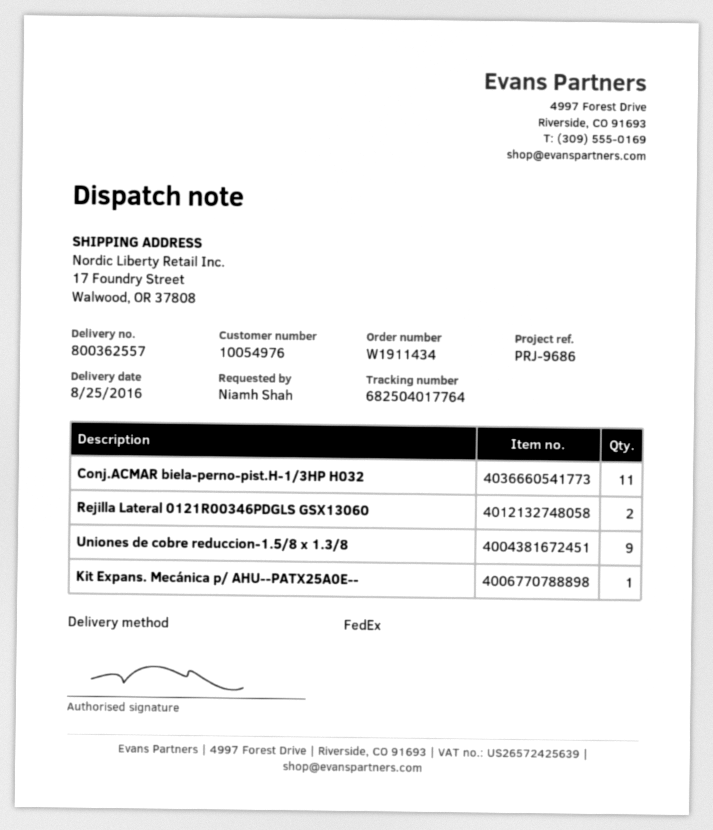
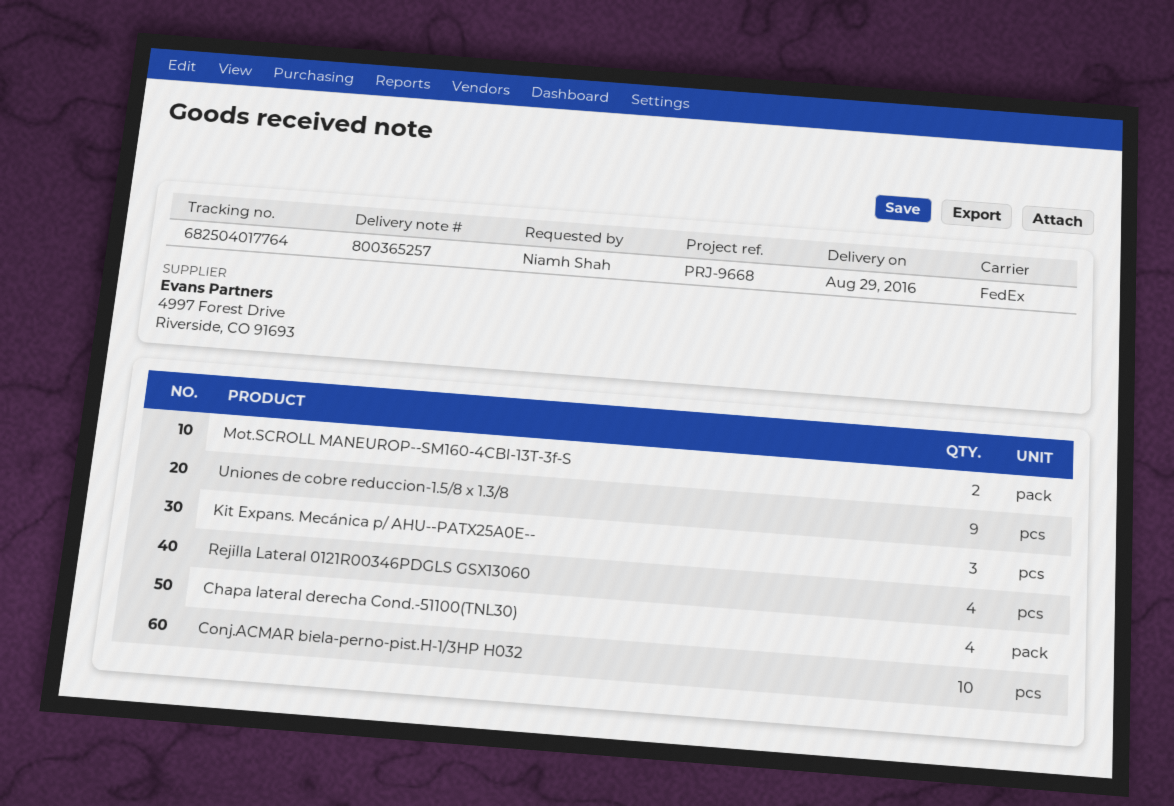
delivery note number: 800362557 -> 800365257
delivery date: 2016-08-25 -> 2016-08-29
reference: PRJ-9686 -> PRJ-9668
Conj.ACMAR biela-perno-pist.H-1/3HP H032: 11 -> 10
Rejilla Lateral 0121R00346PDGLS GSX13060: 2 -> 4
Kit Expans. Mecánica p/ AHU--PATX25A0E--: 1 -> 3
Mot.SCROLL MANEUROP--SM160-4CBI-13T-3f-S: none -> 2
Chapa lateral derecha Cond.-51100(TNL30): none -> 4

